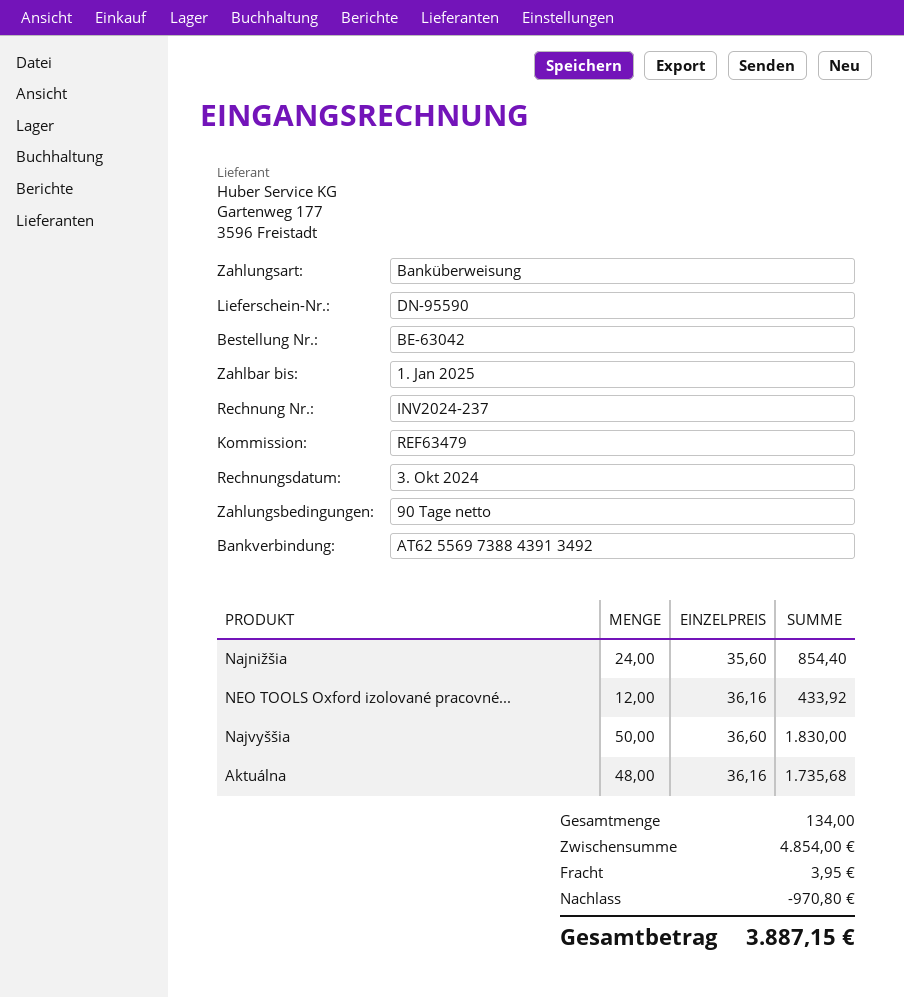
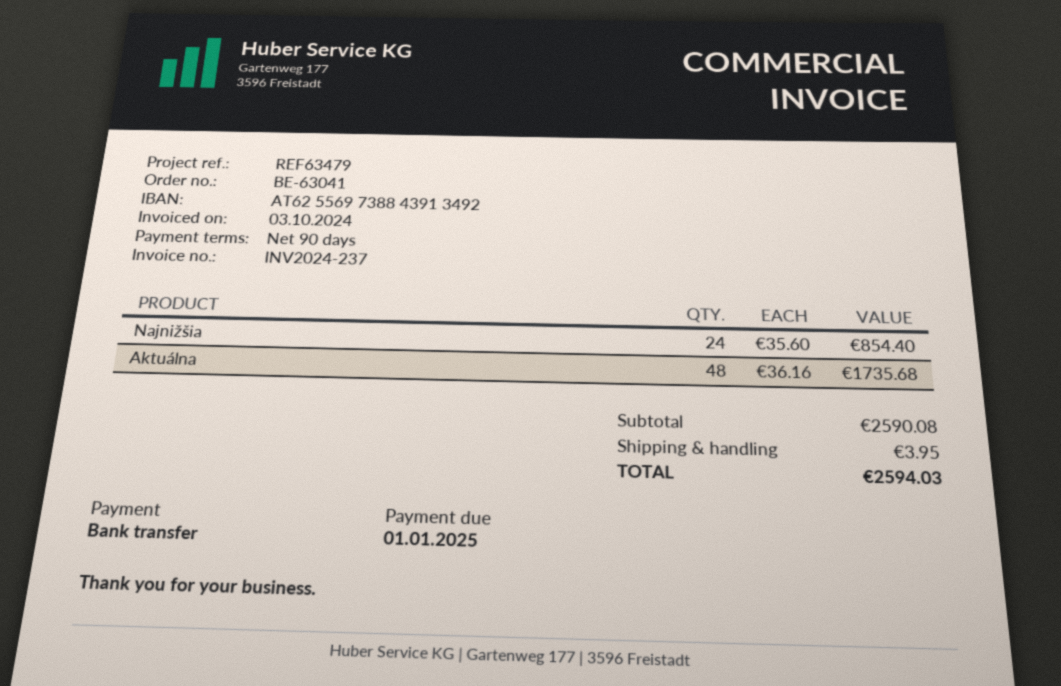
order number: BE-63042 -> BE-63041
NEO TOOLS Oxford izolované pracovné...: 12 x 36.16 = 433.92 -> none
Najvyššia: 50 x 36.60 = 1830.00 -> none
subtotal: 4854.00 -> 2590.08
discount: 970.80 -> none
total: 3887.15 -> 2594.03

